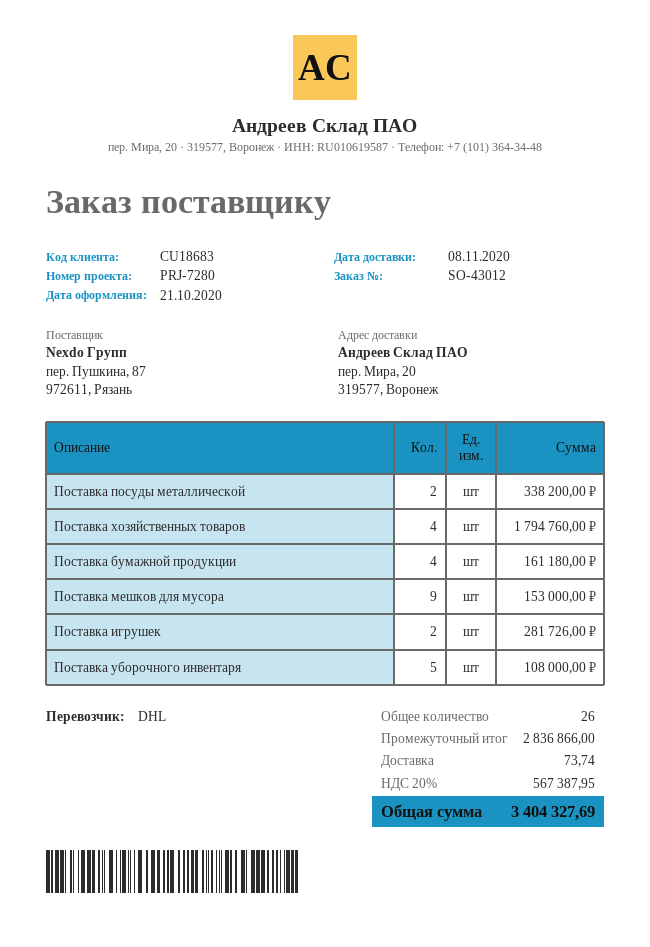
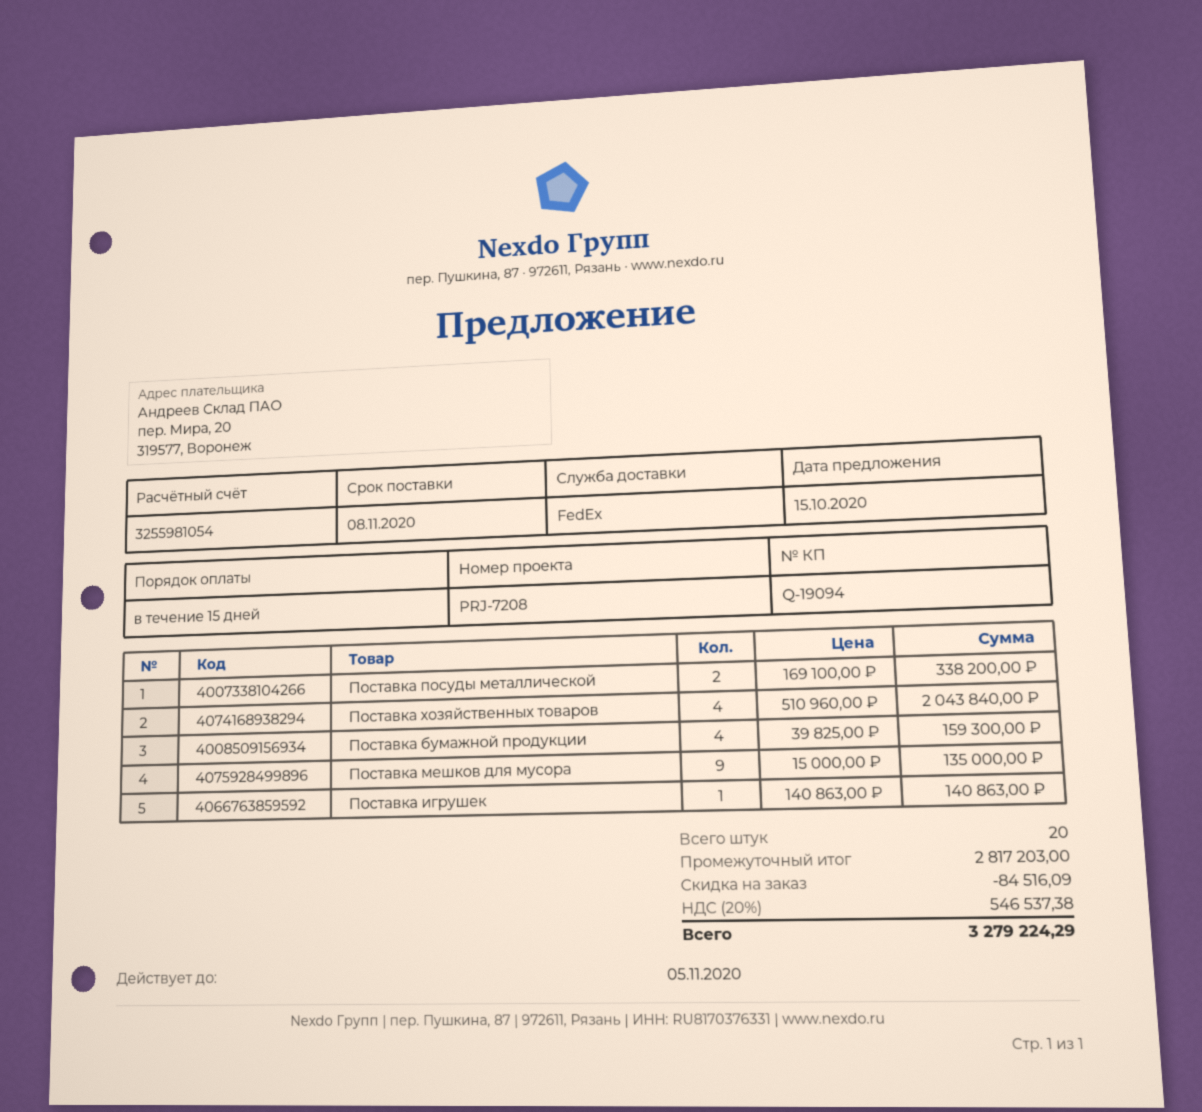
reference: PRJ-7280 -> PRJ-7208
shipping method: DHL -> FedEx
Поставка хозяйственных товаров: 4 for 1794760.00 -> 4 for 2043840.00
Поставка бумажной продукции: 4 for 161180.00 -> 4 for 159300.00
Поставка мешков для мусора: 9 for 153000.00 -> 9 for 135000.00
Поставка игрушек: 2 for 281726.00 -> 1 for 140863.00
Поставка уборочного инвентаря: 5 for 108000.00 -> none
total quantity: 26 -> 20
subtotal: 2836866.00 -> 2817203.00
discount: none -> 84516.09
shipping: 73.74 -> none
tax: 20% = 567387.95 -> 20% = 546537.38
total: 3404327.69 -> 3279224.29

